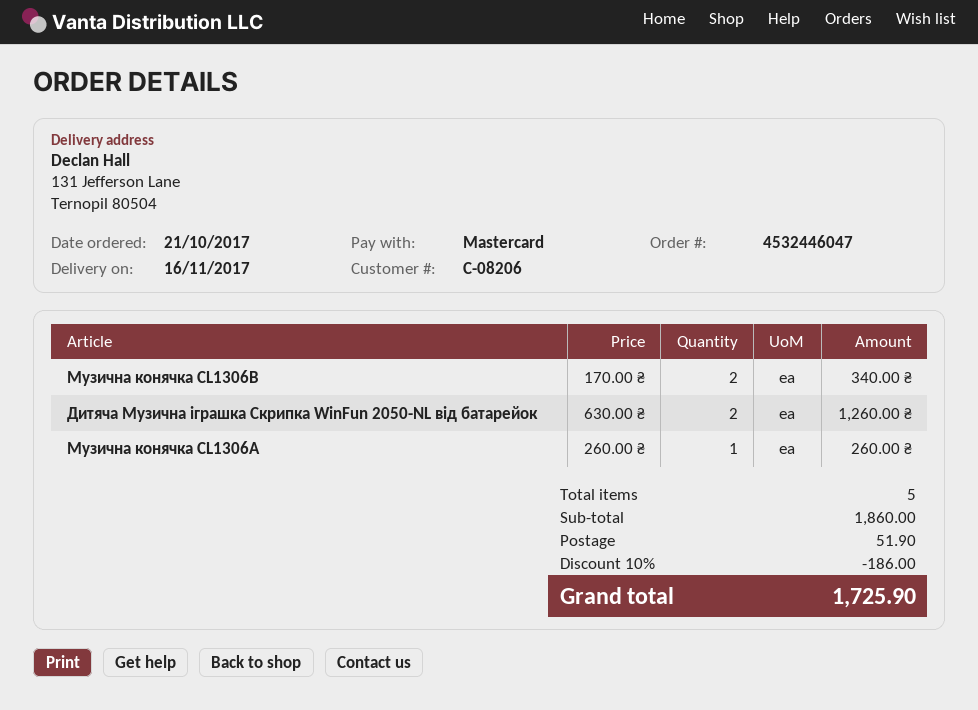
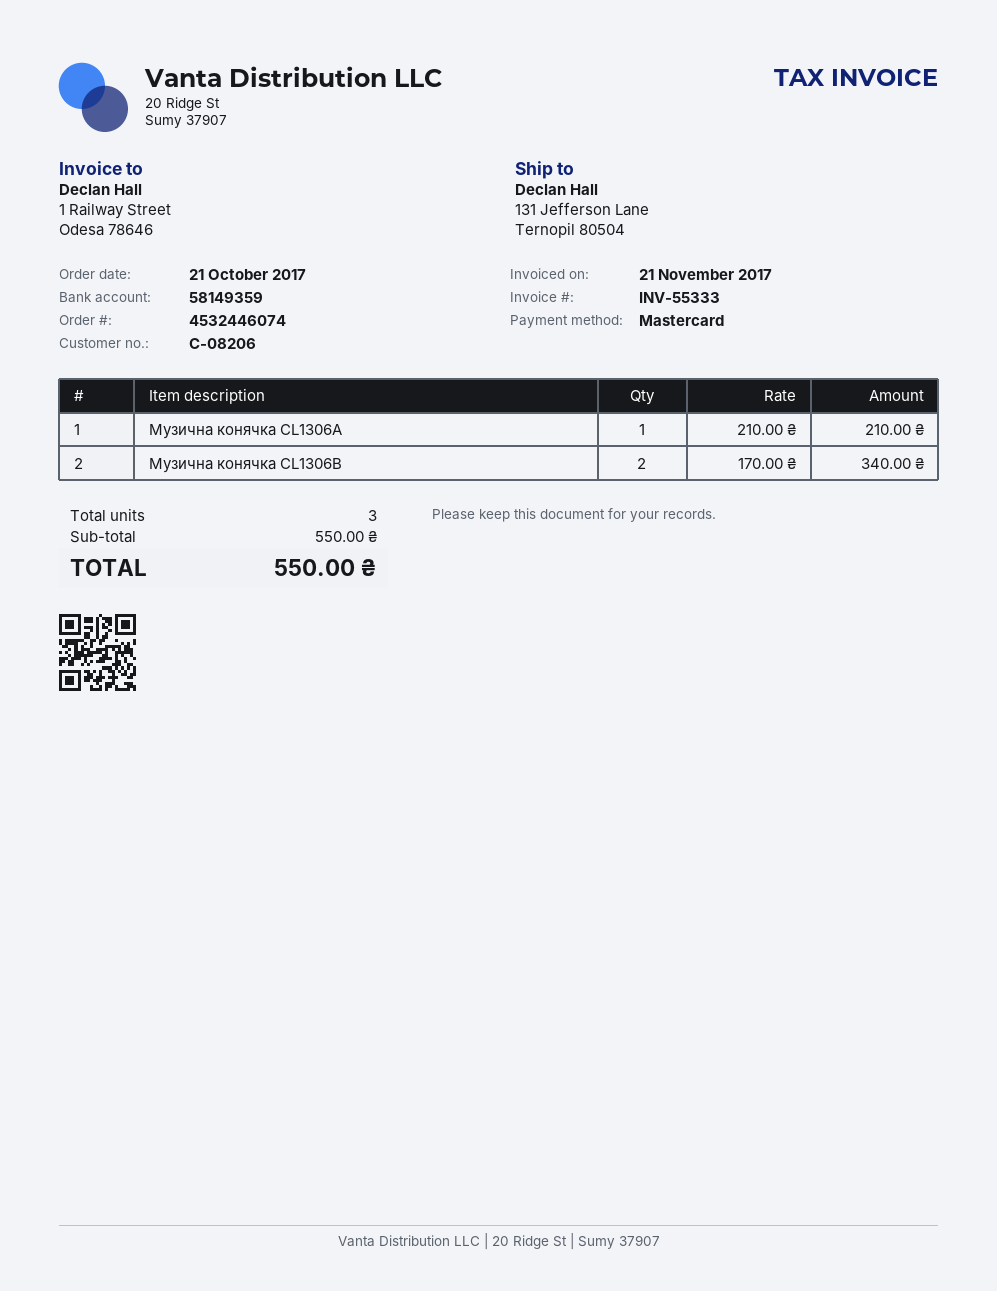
order number: 4532446047 -> 4532446074
Дитяча Музична іграшка Скрипка WinFun 2050-NL від батарейок: 2 x 630.00 = 1260.00 -> none
Музична конячка CL1306A: 1 x 260.00 = 260.00 -> 1 x 210.00 = 210.00
total quantity: 5 -> 3
subtotal: 1860.00 -> 550.00
discount: 10% = 186.00 -> none
shipping: 51.90 -> none
total: 1725.90 -> 550.00

